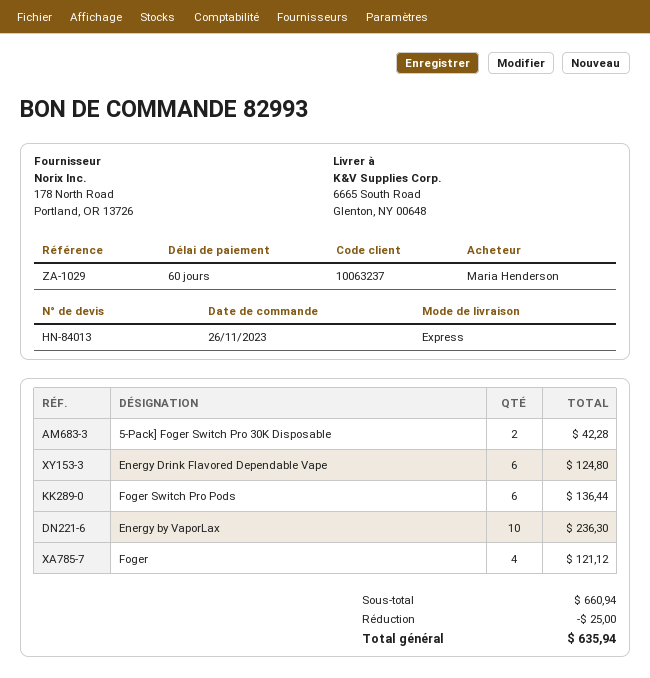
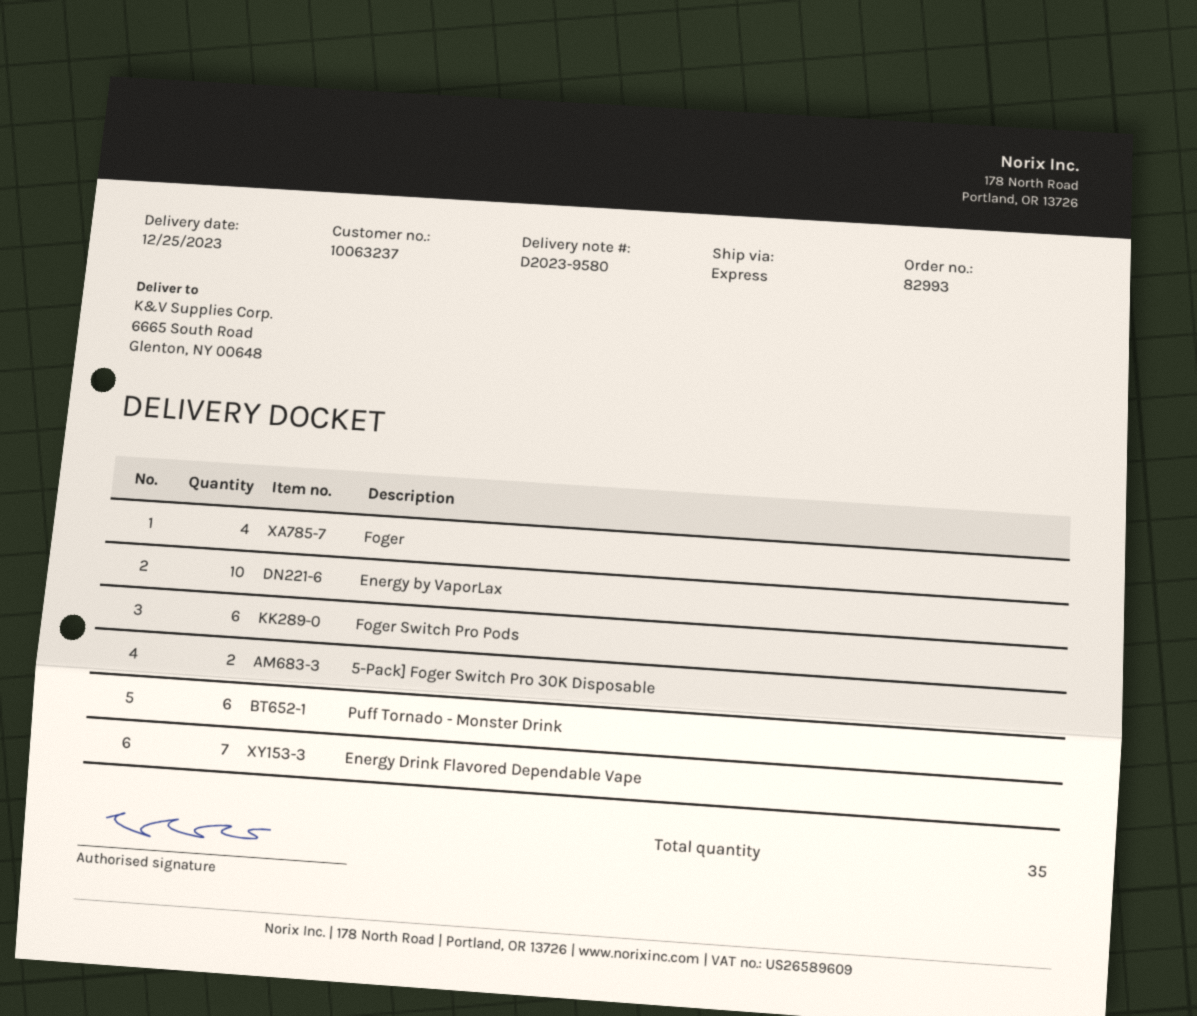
Energy Drink Flavored Dependable Vape: 6 -> 7
Puff Tornado - Monster Drink: none -> 6

